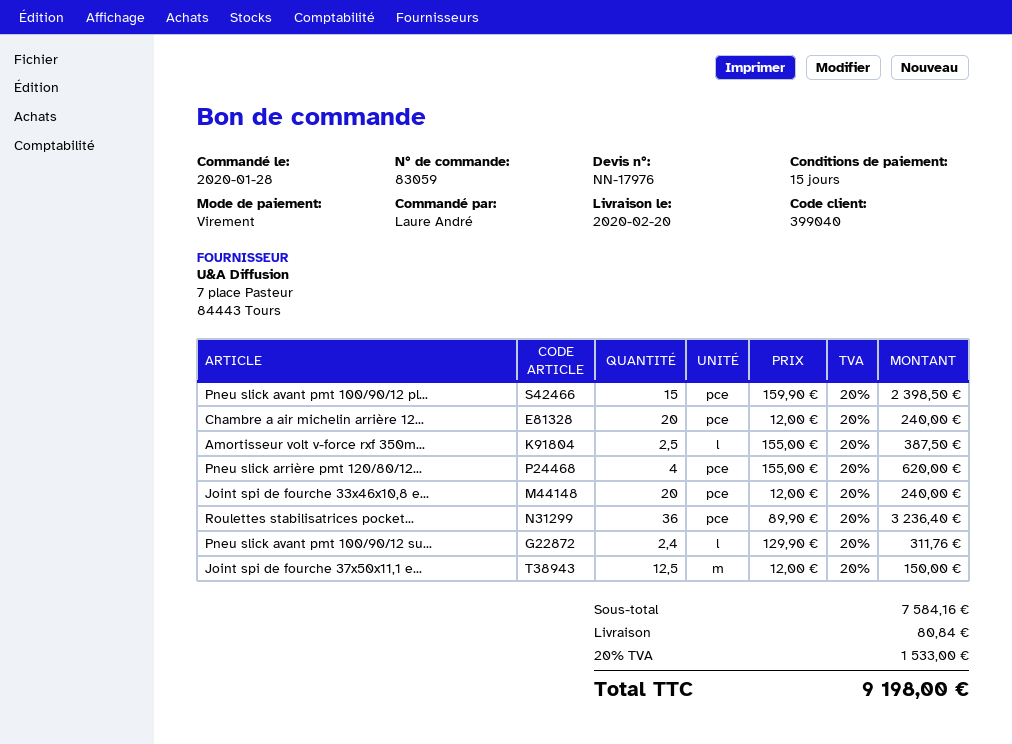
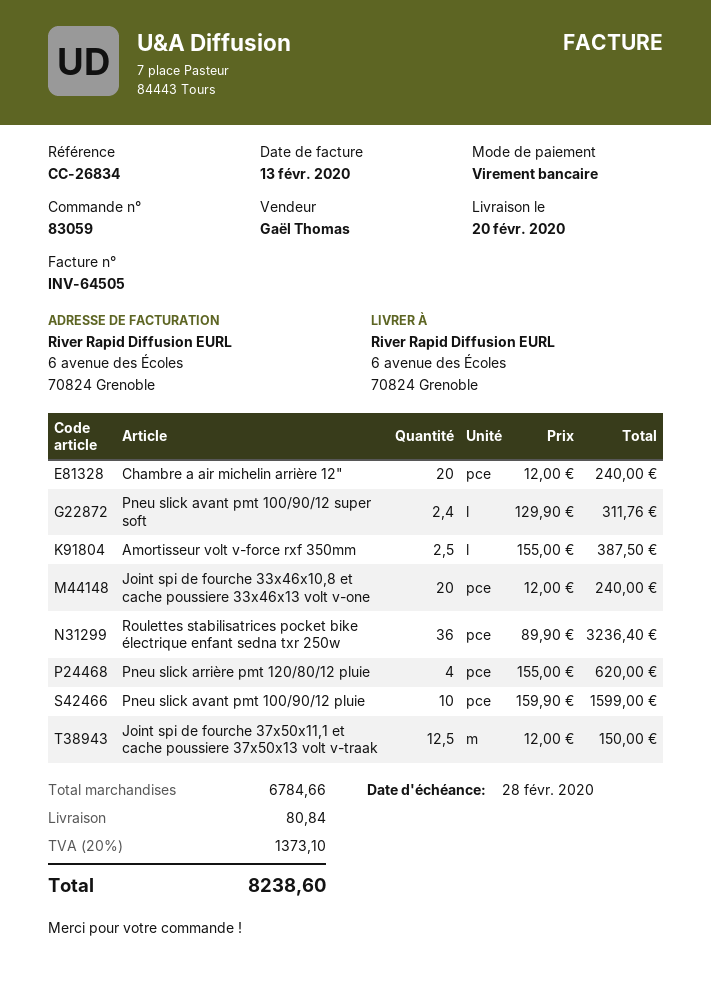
Pneu slick avant pmt 100/90/12 pl...: 15 x 159.90 = 2398.50 -> 10 x 159.90 = 1599.00
subtotal: 7584.16 -> 6784.66
tax: 20% = 1533.00 -> 20% = 1373.10
total: 9198.00 -> 8238.60

